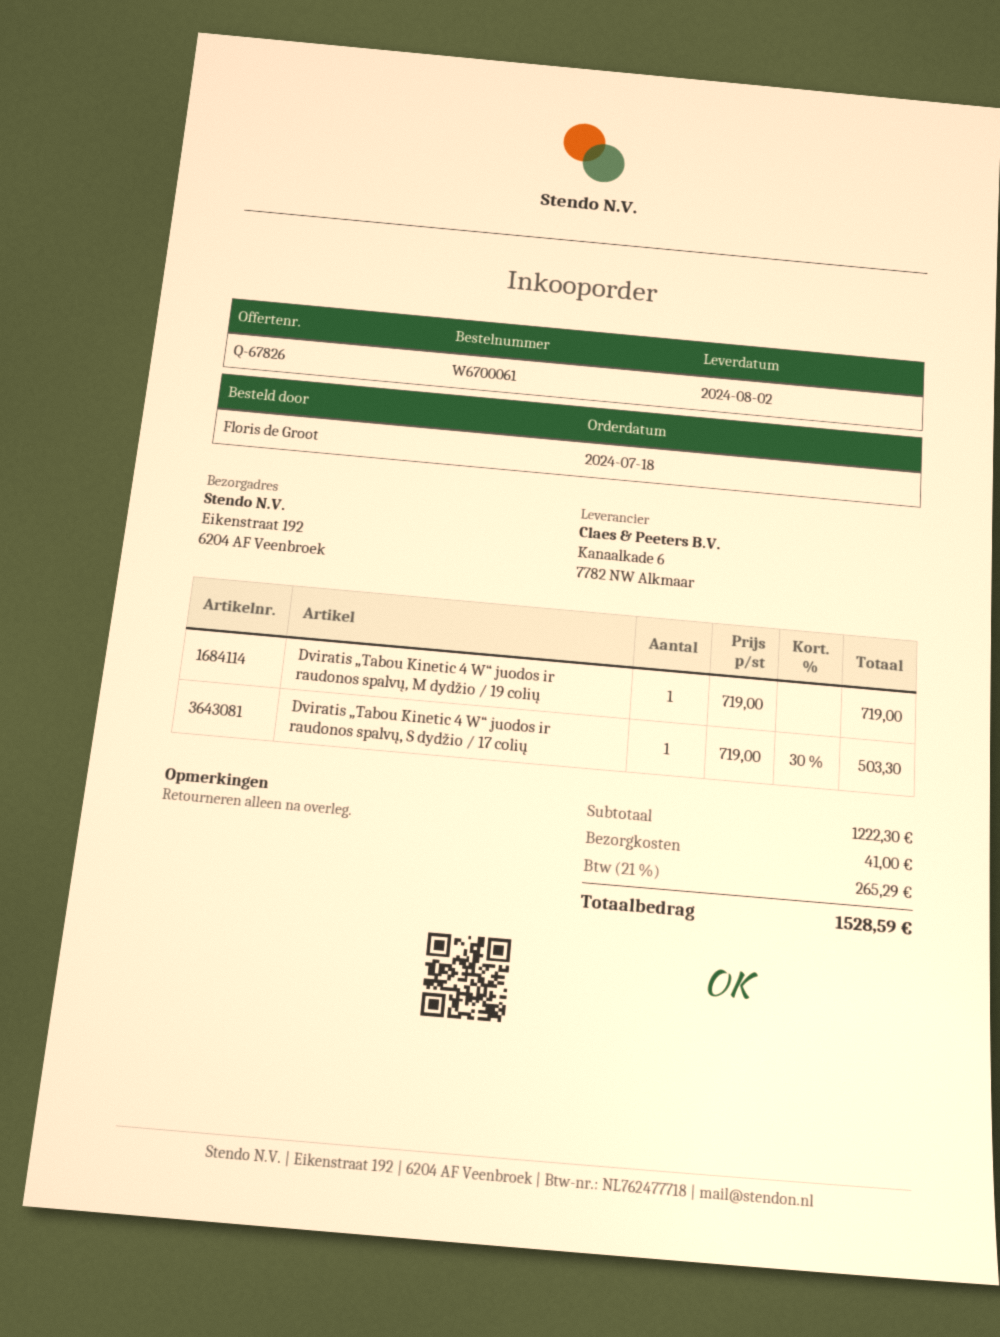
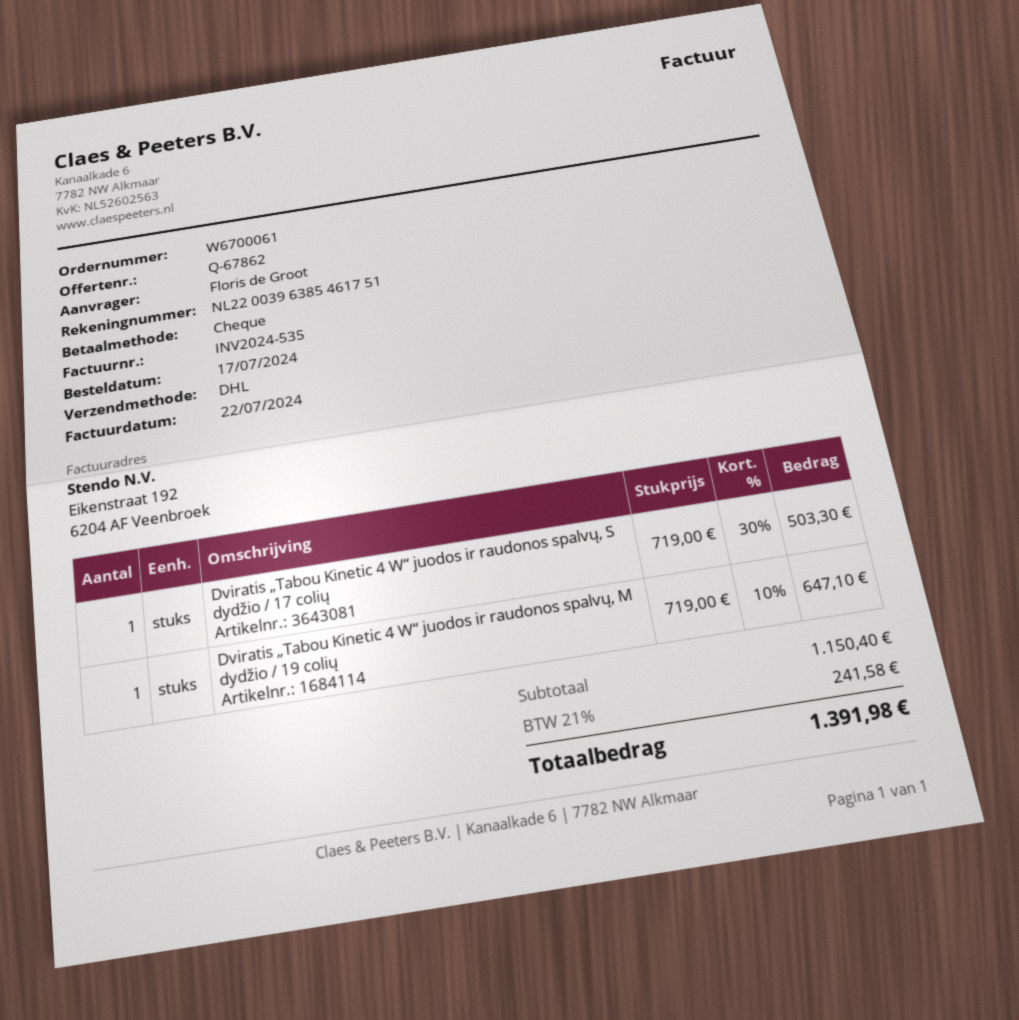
quote number: Q-67826 -> Q-67862
order date: 2024-07-18 -> 2024-07-17
Dviratis „Tabou Kinetic 4 W“ juodos ir raudonos spalvų, M dydžio / 19 colių: 1 x 719.00 = 719.00 -> 1 x 719.00 - 10% = 647.10
subtotal: 1222.30 -> 1150.40
shipping: 41.00 -> none
tax: 21% = 265.29 -> 21% = 241.58
total: 1528.59 -> 1391.98

